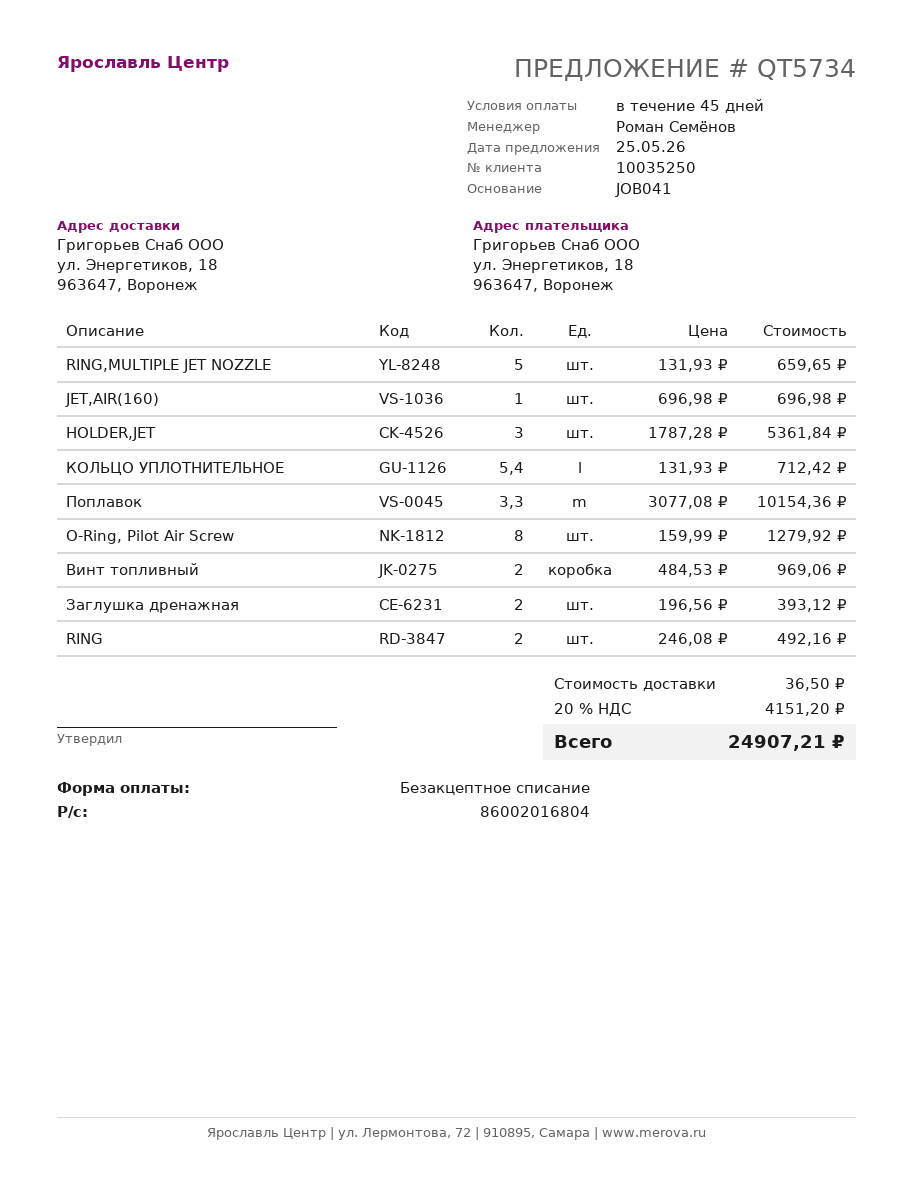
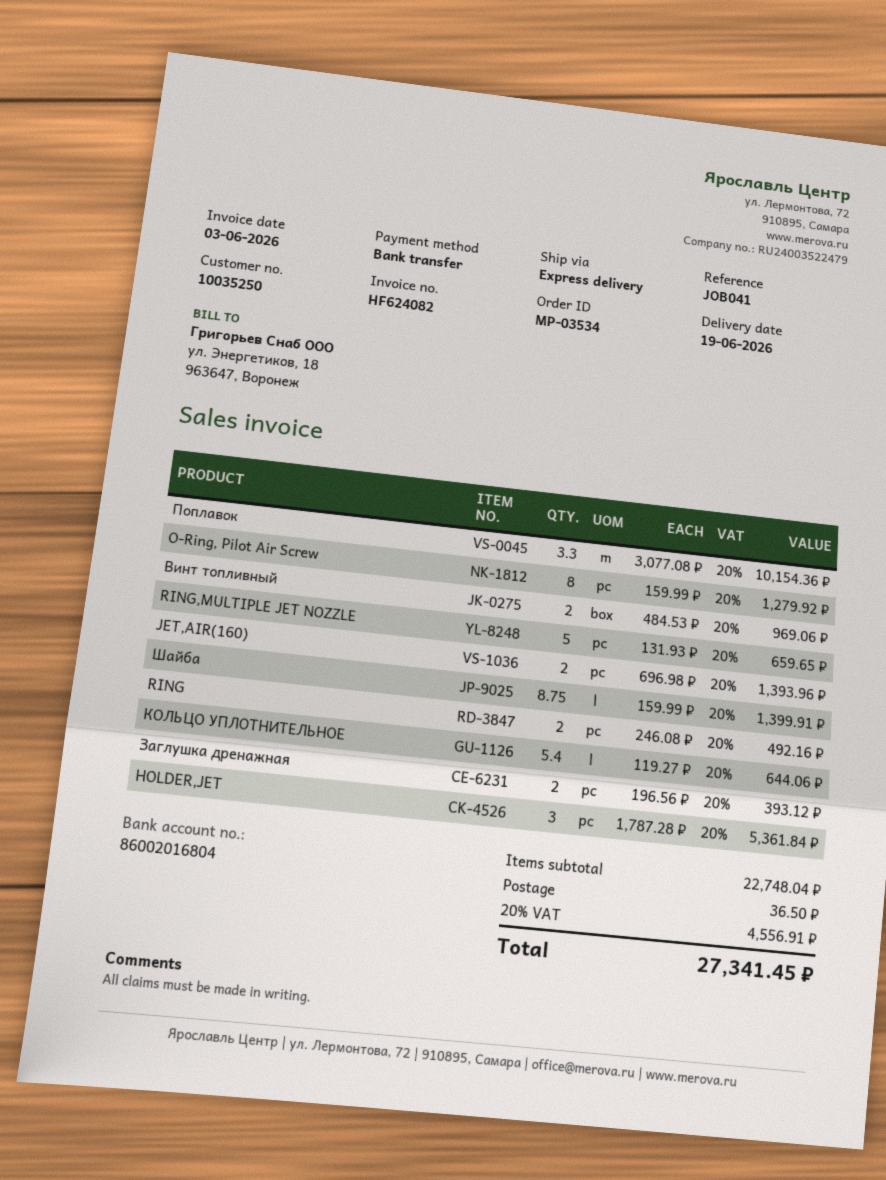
payment method: direct debit -> bank transfer
JET,AIR(160): 1 x 696.98 = 696.98 -> 2 x 696.98 = 1393.96
КОЛЬЦО УПЛОТНИТЕЛЬНОЕ: 5.4 x 131.93 = 712.42 -> 5.4 x 119.27 = 644.06
Шайба: none -> 8.75 x 159.99 = 1399.91
tax: 20% = 4151.20 -> 20% = 4556.91
total: 24907.21 -> 27341.45

